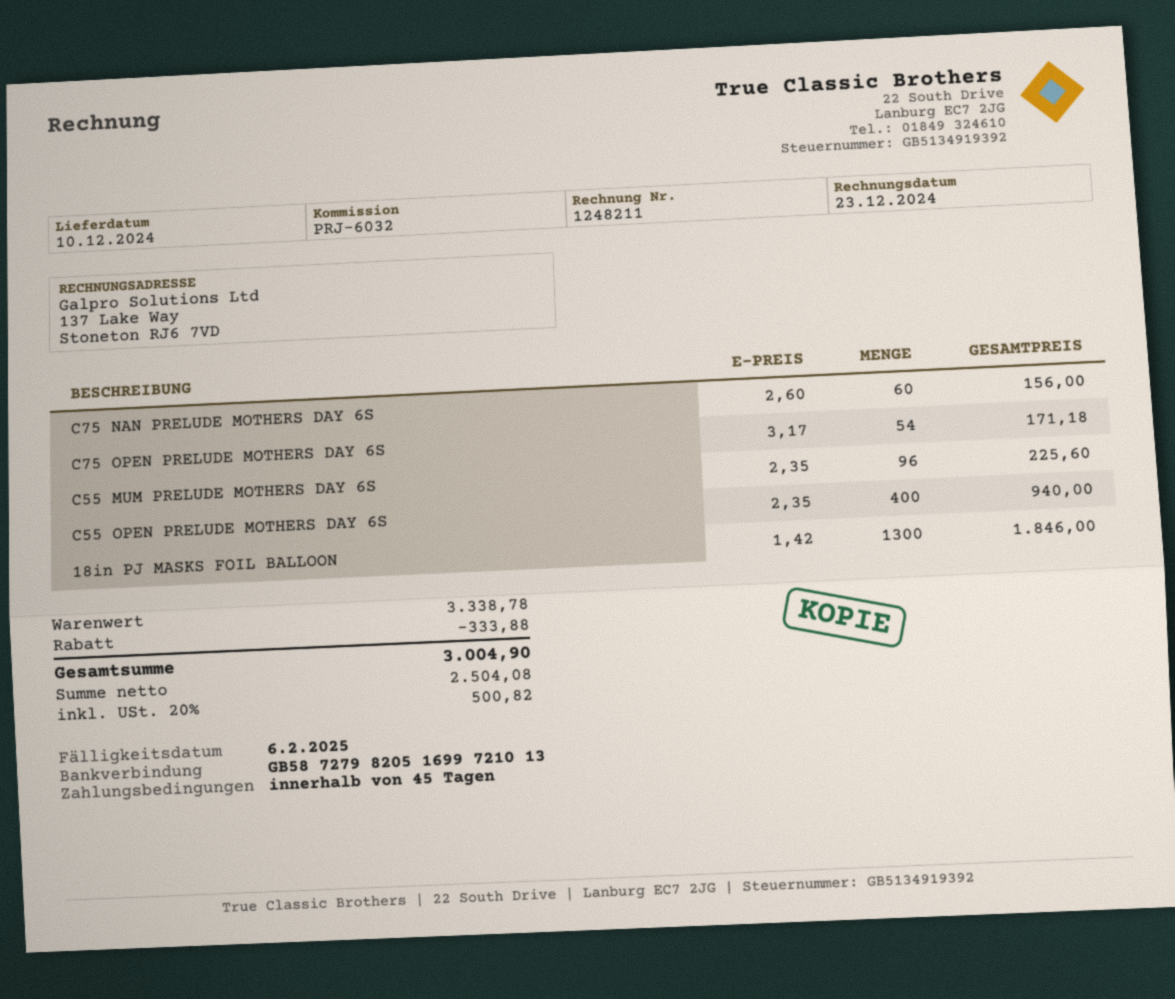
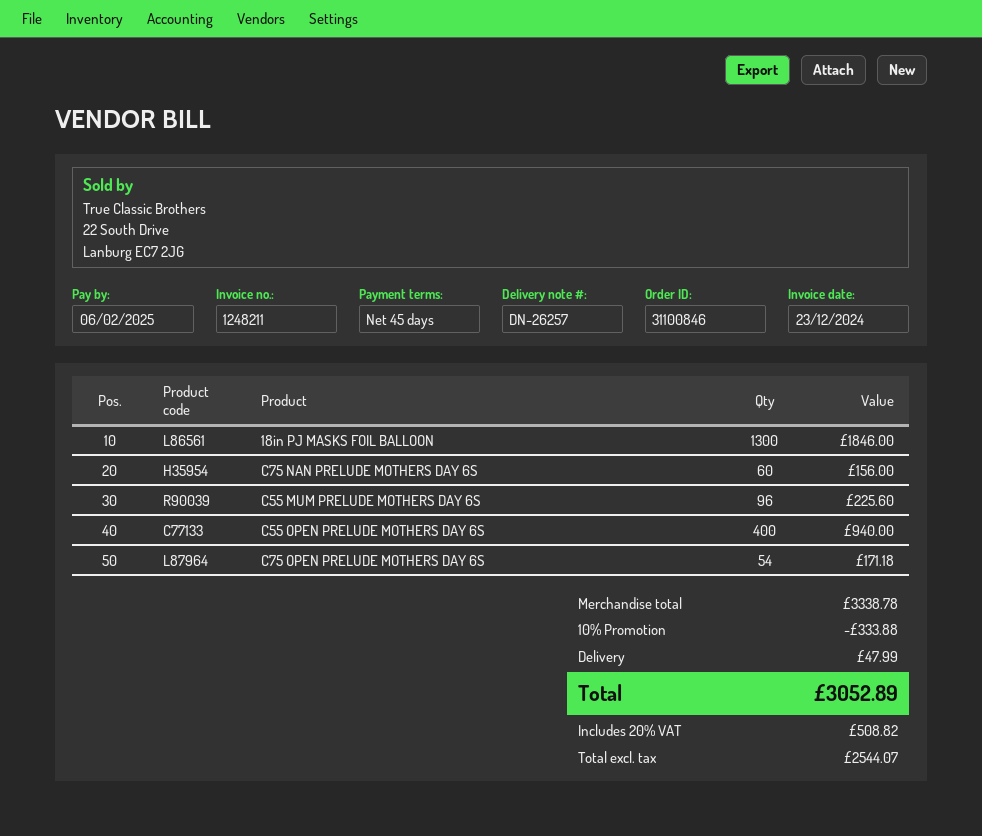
shipping: none -> 47.99
net: 2504.08 -> 2544.07
tax: 20% = 500.82 -> 20% = 508.82
total: 3004.90 -> 3052.89

